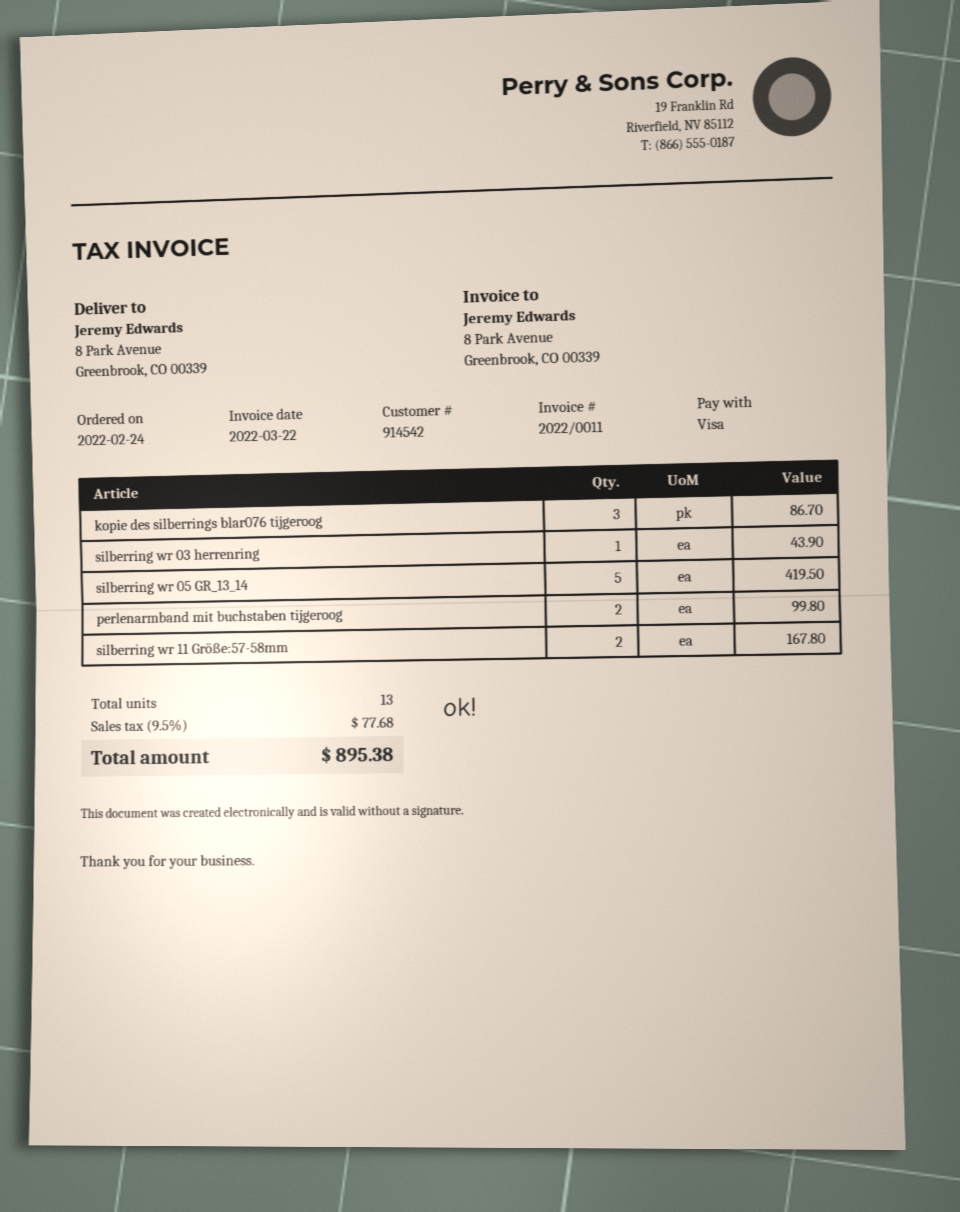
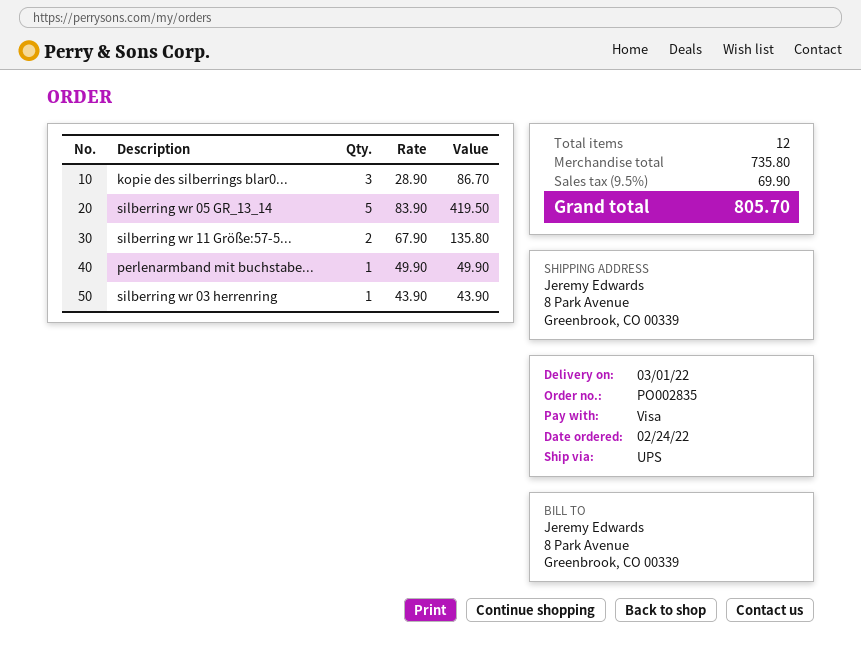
perlenarmband mit buchstaben tijgeroog: 2 for 99.80 -> 1 for 49.90
silberring wr 11 Größe:57-58mm: 2 for 167.80 -> 2 for 135.80
total quantity: 13 -> 12
tax: 9.5% = 77.68 -> 9.5% = 69.90
total: 895.38 -> 805.70

